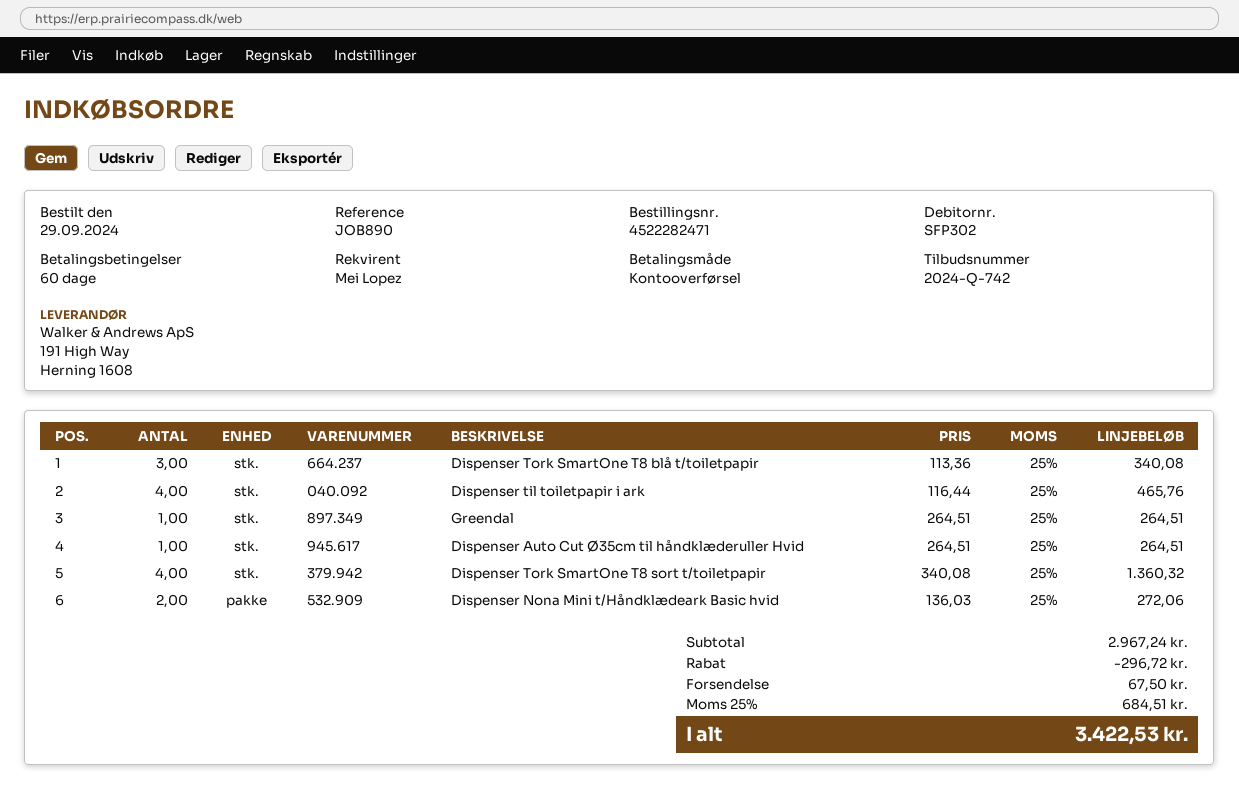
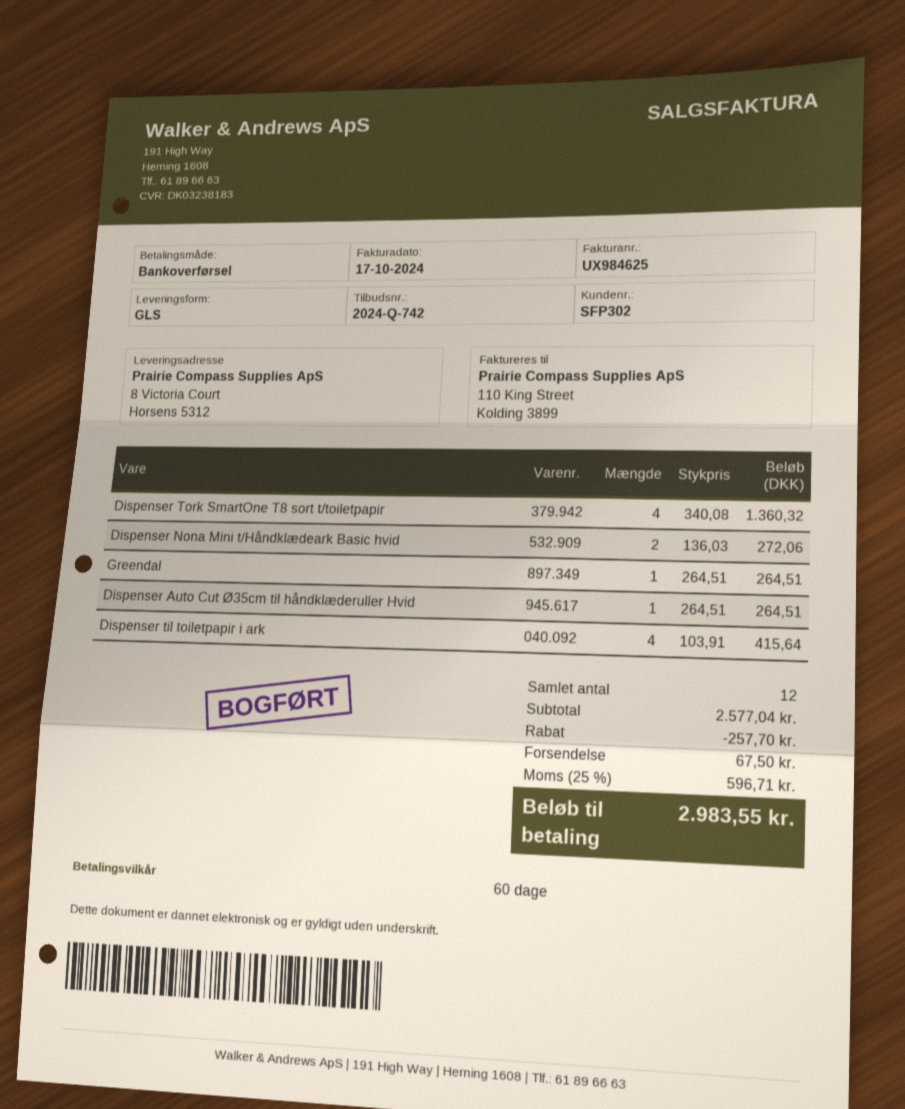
Dispenser Tork SmartOne T8 blå t/toiletpapir: 3 x 113.36 = 340.08 -> none
Dispenser til toiletpapir i ark: 4 x 116.44 = 465.76 -> 4 x 103.91 = 415.64
subtotal: 2967.24 -> 2577.04
discount: 296.72 -> 257.70
tax: 25% = 684.51 -> 25% = 596.71
total: 3422.53 -> 2983.55

